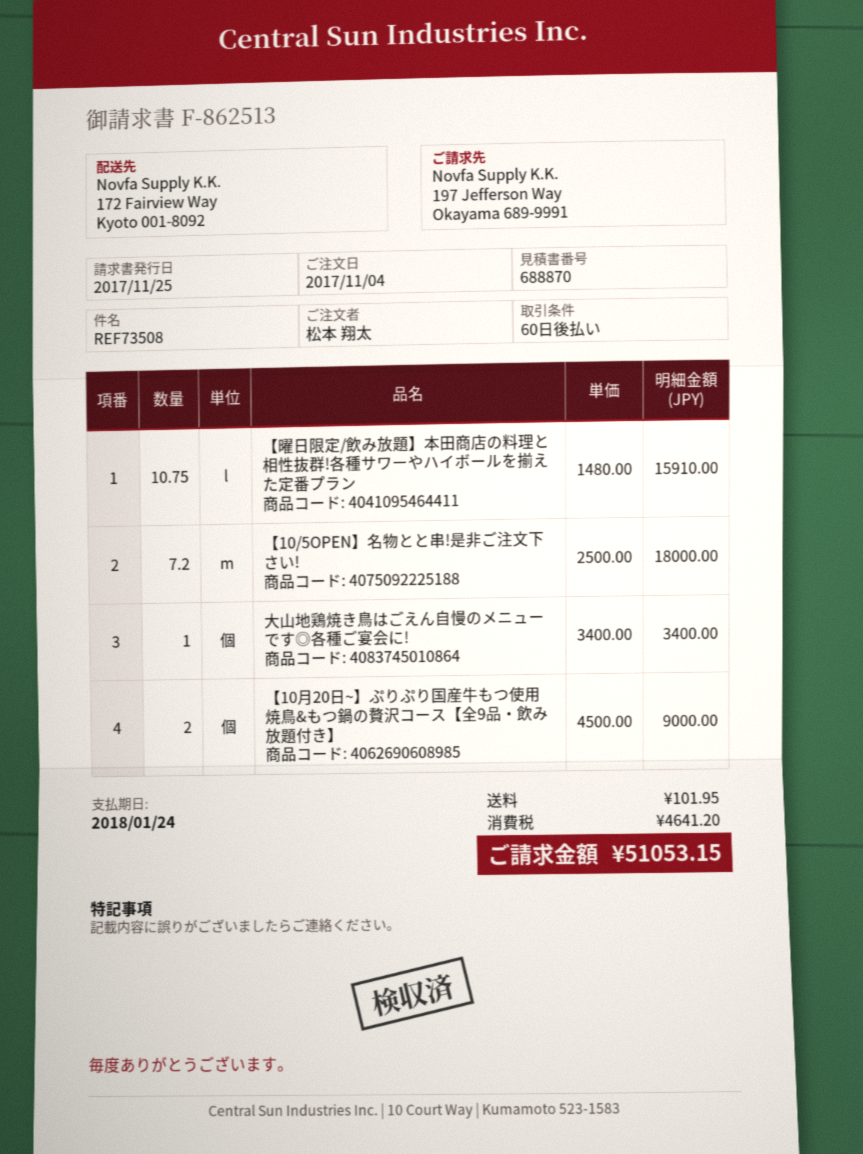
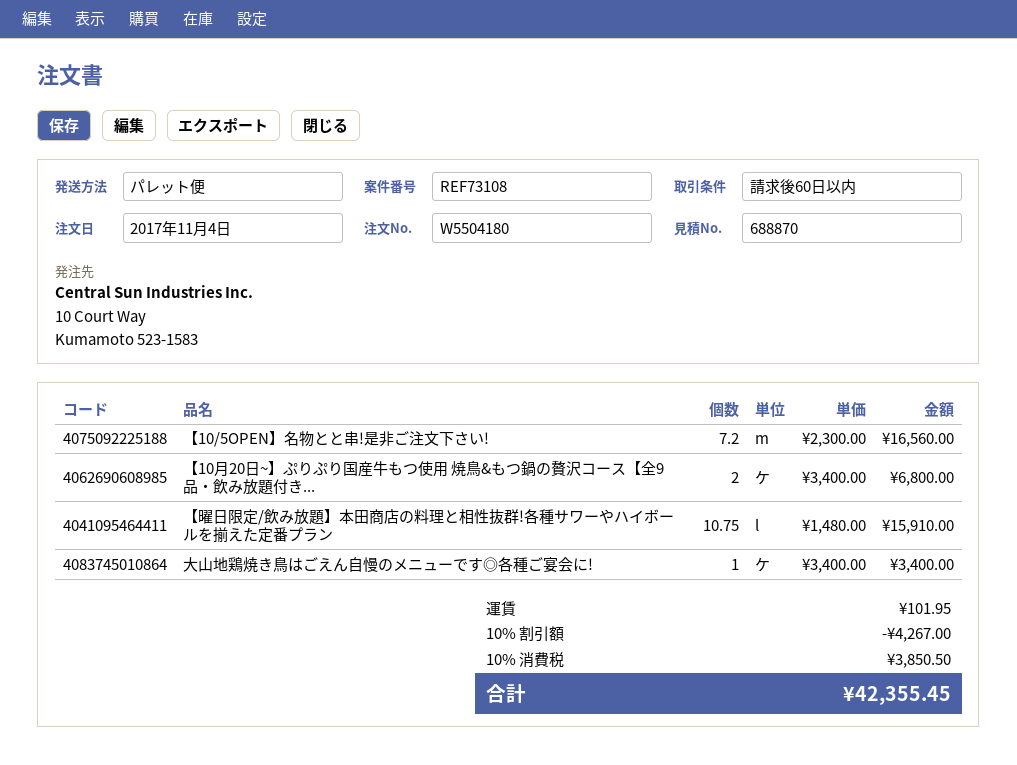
reference: REF73508 -> REF73108
【10/5OPEN】名物とと串!是非ご注文下さい!: 7.2 x 2500.00 = 18000.00 -> 7.2 x 2300.00 = 16560.00
【10月20日~】ぷりぷり国産牛もつ使用 焼鳥&もつ鍋の贅沢コース【全9品・飲み放題付き】: 2 x 4500.00 = 9000.00 -> 2 x 3400.00 = 6800.00
discount: none -> 10% = 4267.00
tax: 4641.20 -> 3850.50
total: 51053.15 -> 42355.45

